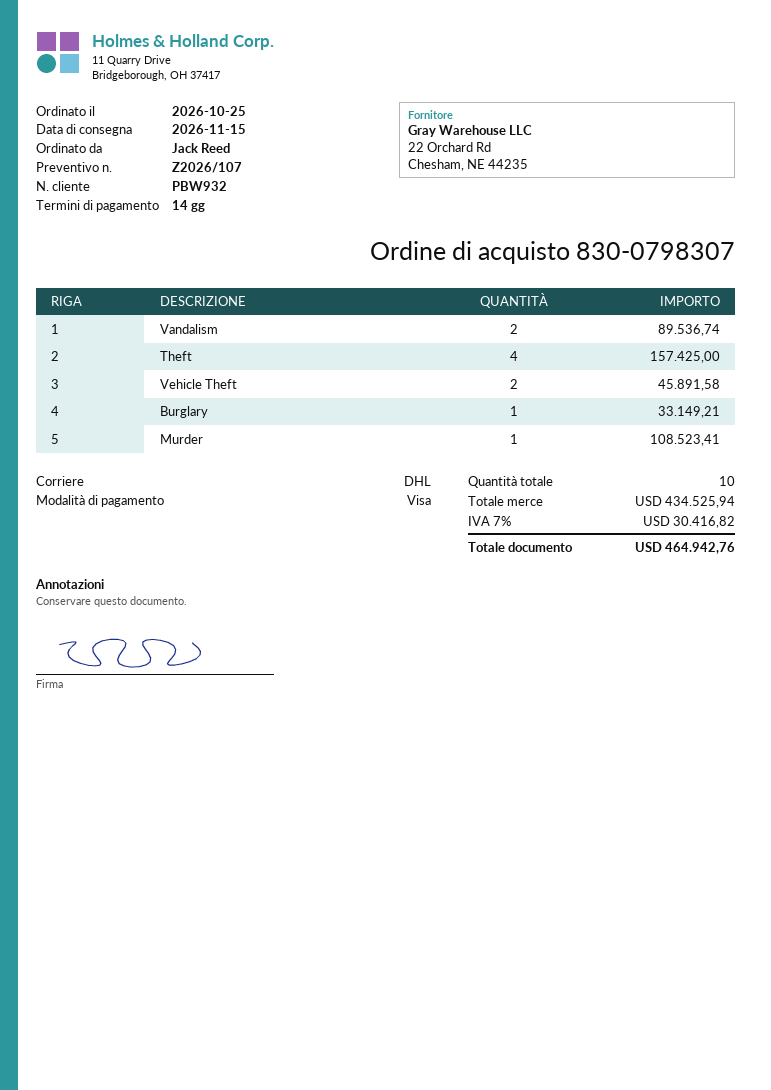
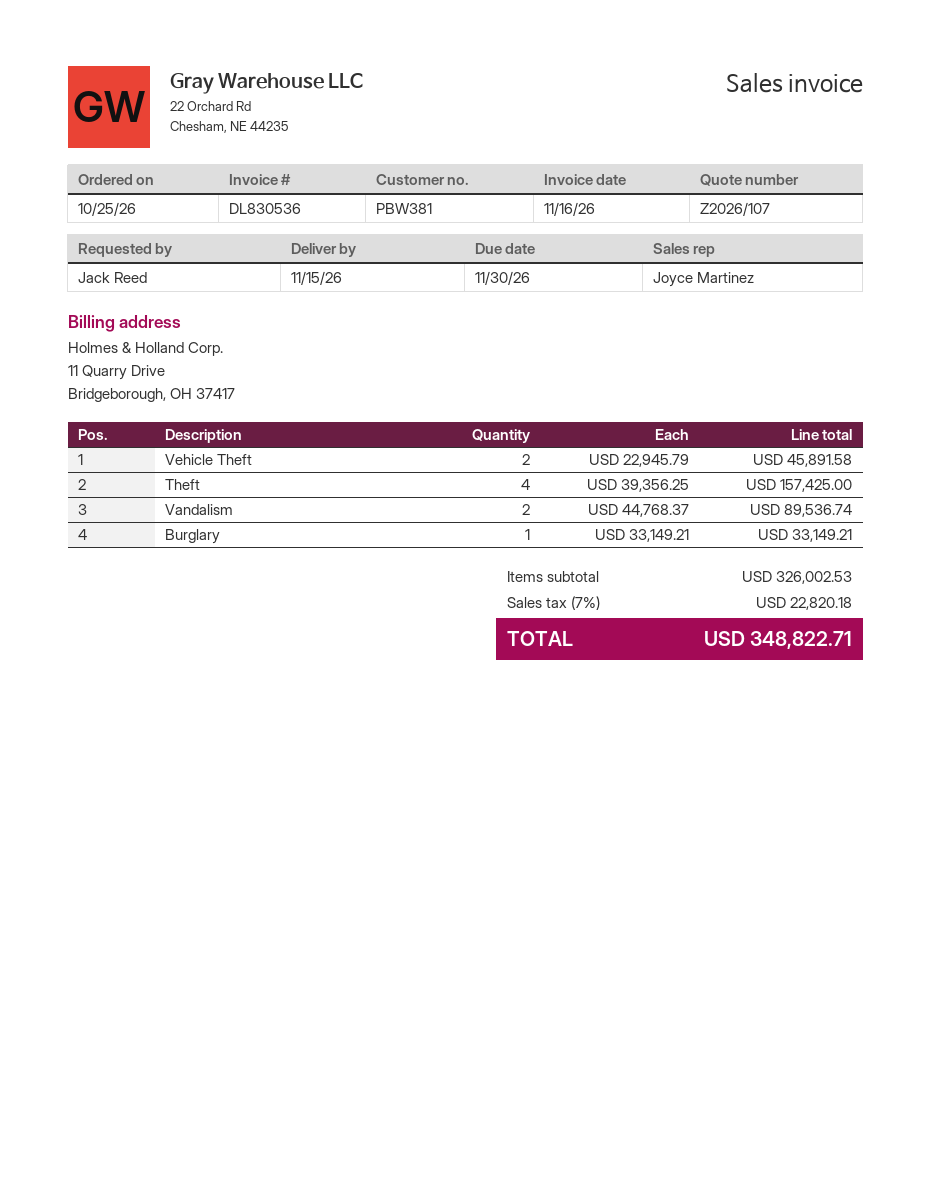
customer number: PBW932 -> PBW381
Murder: 1 for 108523.41 -> none
subtotal: 434525.94 -> 326002.53
tax: 7% = 30416.82 -> 7% = 22820.18
total: 464942.76 -> 348822.71

